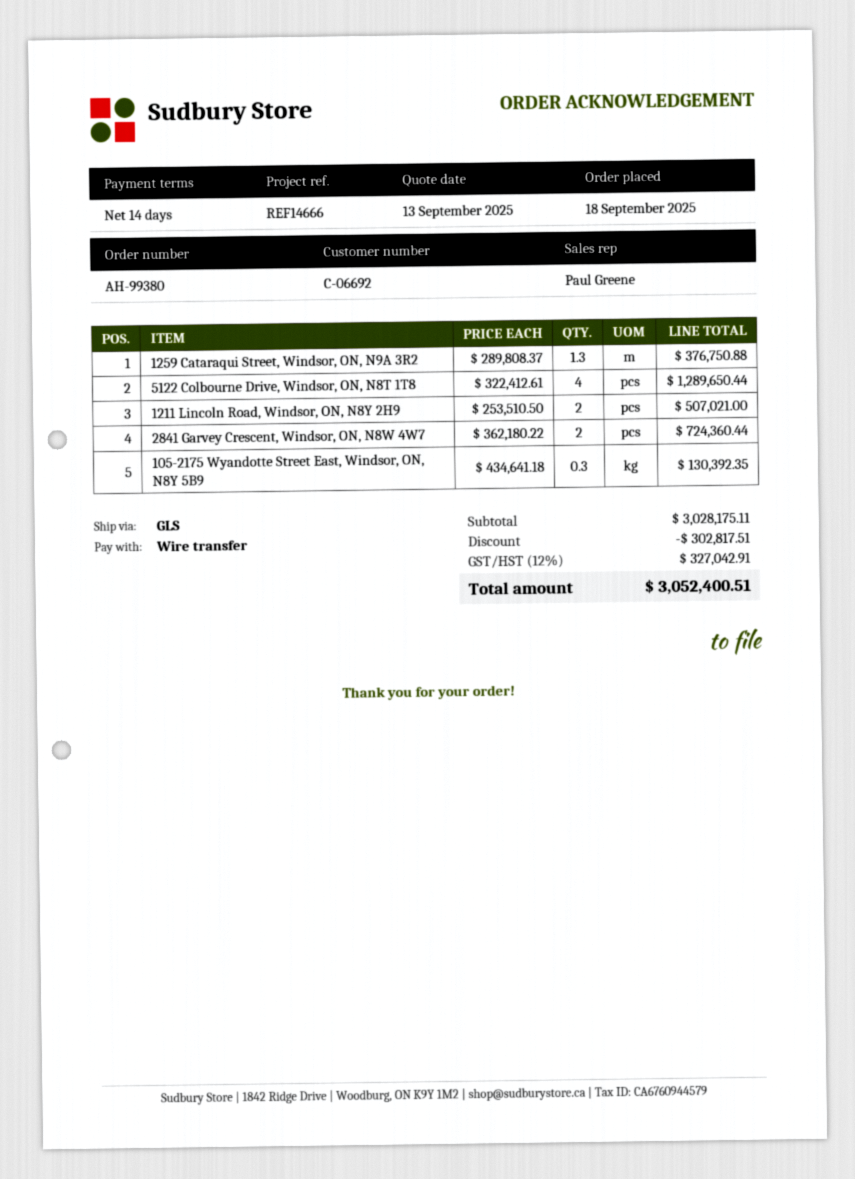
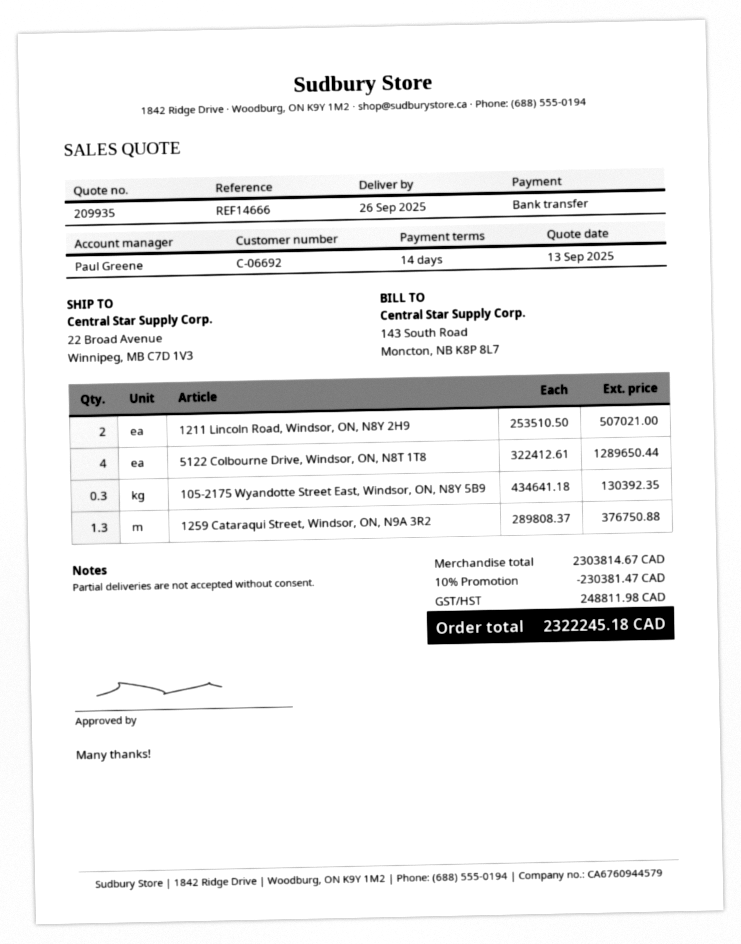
2841 Garvey Crescent, Windsor, ON, N8W 4W7: 2 x 362180.22 = 724360.44 -> none
subtotal: 3028175.11 -> 2303814.67
discount: 302817.51 -> 230381.47
tax: 327042.91 -> 248811.98
total: 3052400.51 -> 2322245.18

